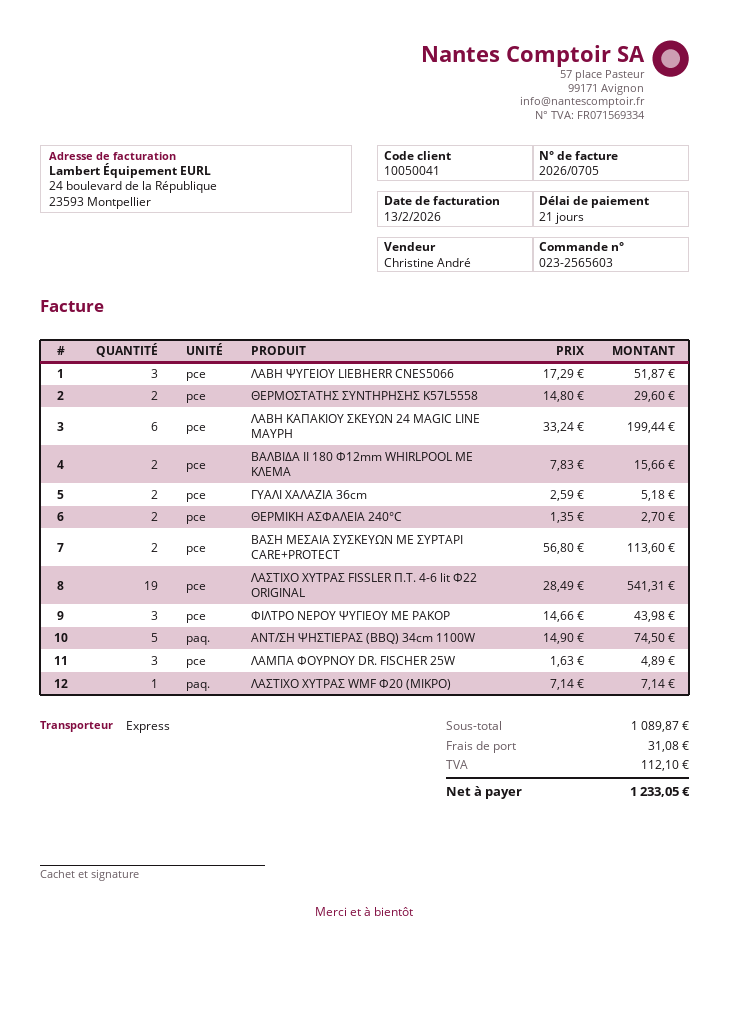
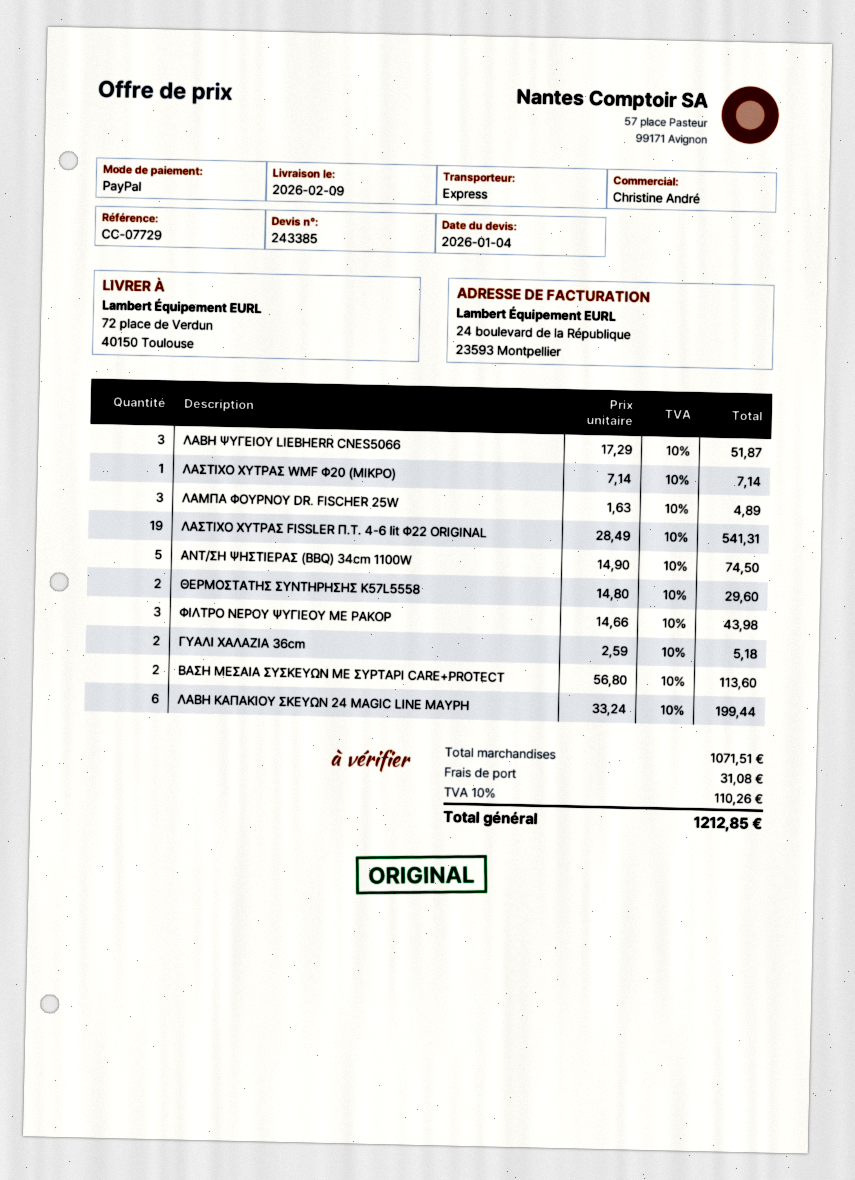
ΒΑΛΒΙΔΑ II 180 Φ12mm WHIRLPOOL ΜΕ ΚΛΕΜΑ: 2 x 7.83 = 15.66 -> none
ΘΕΡΜΙΚΗ ΑΣΦΑΛΕΙΑ 240°C: 2 x 1.35 = 2.70 -> none
subtotal: 1089.87 -> 1071.51
tax: 112.10 -> 110.26
total: 1233.05 -> 1212.85

